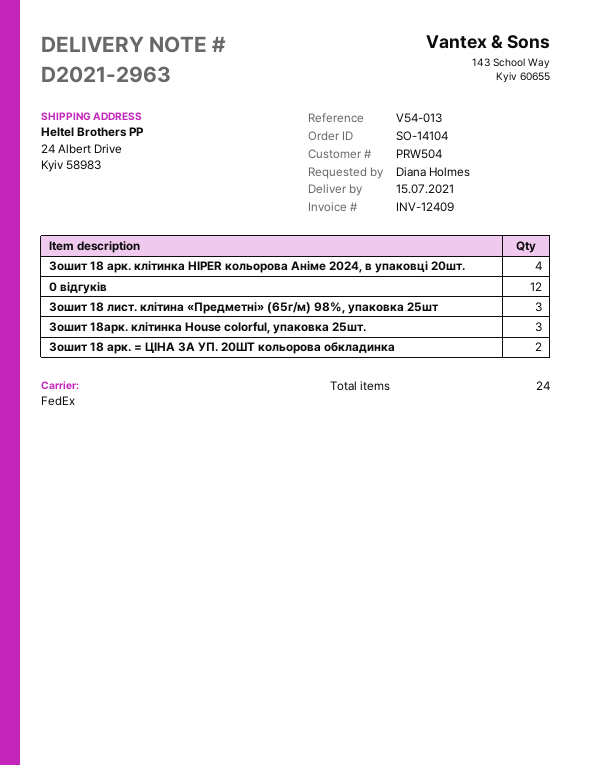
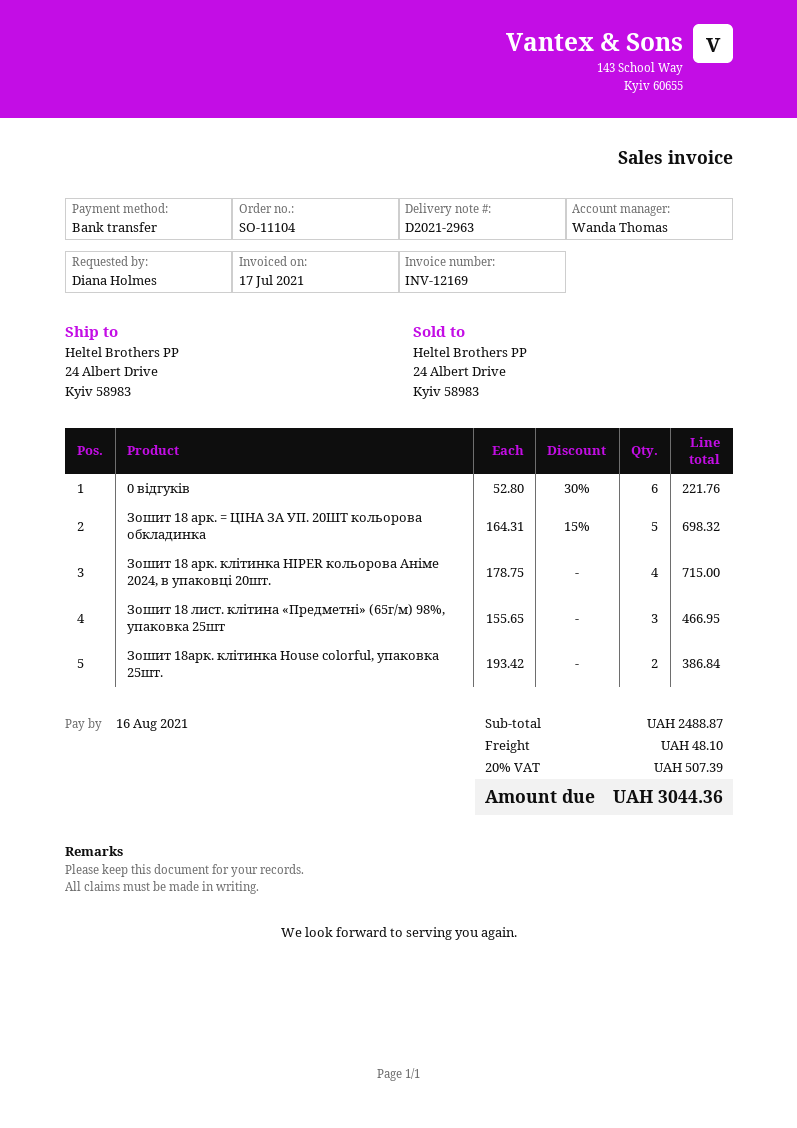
order number: SO-14104 -> SO-11104
invoice number: INV-12409 -> INV-12169
0 відгуків: 12 -> 6
Зошит 18арк. клітинка House colorful, упаковка 25шт.: 3 -> 2
Зошит 18 арк. = ЦІНА ЗА УП. 20ШТ кольорова обкладинка: 2 -> 5

